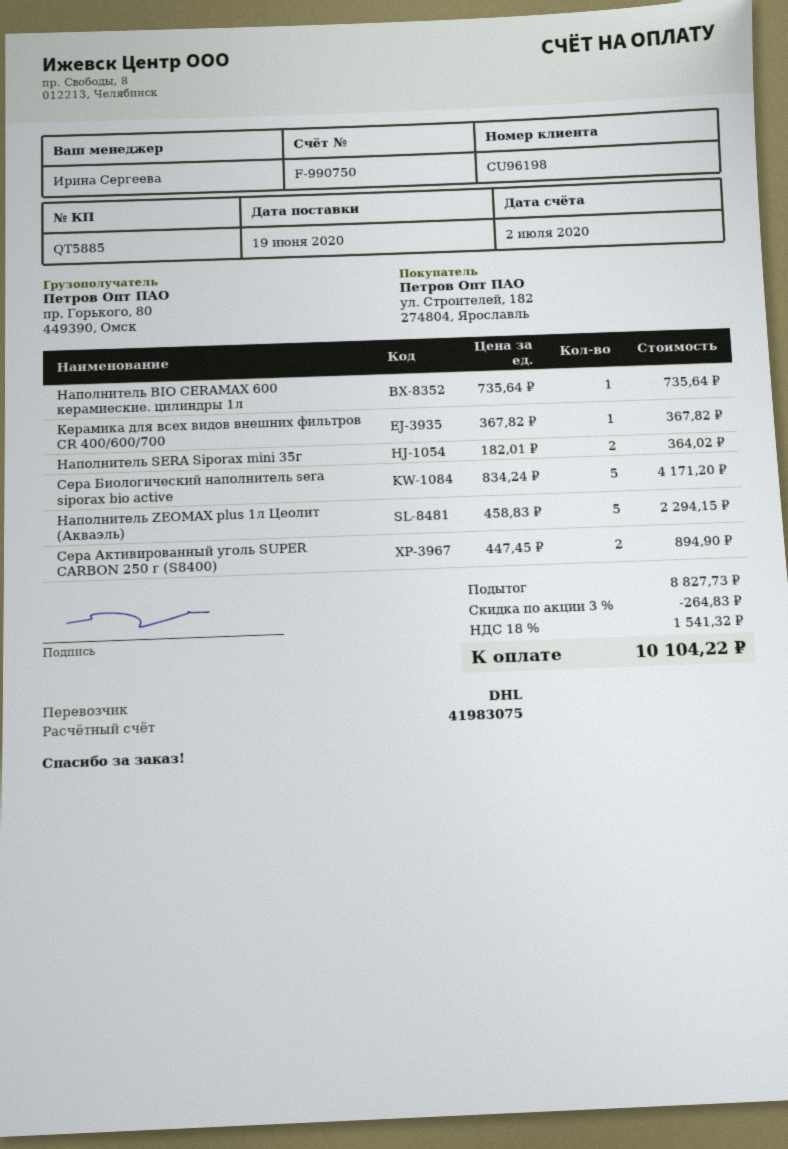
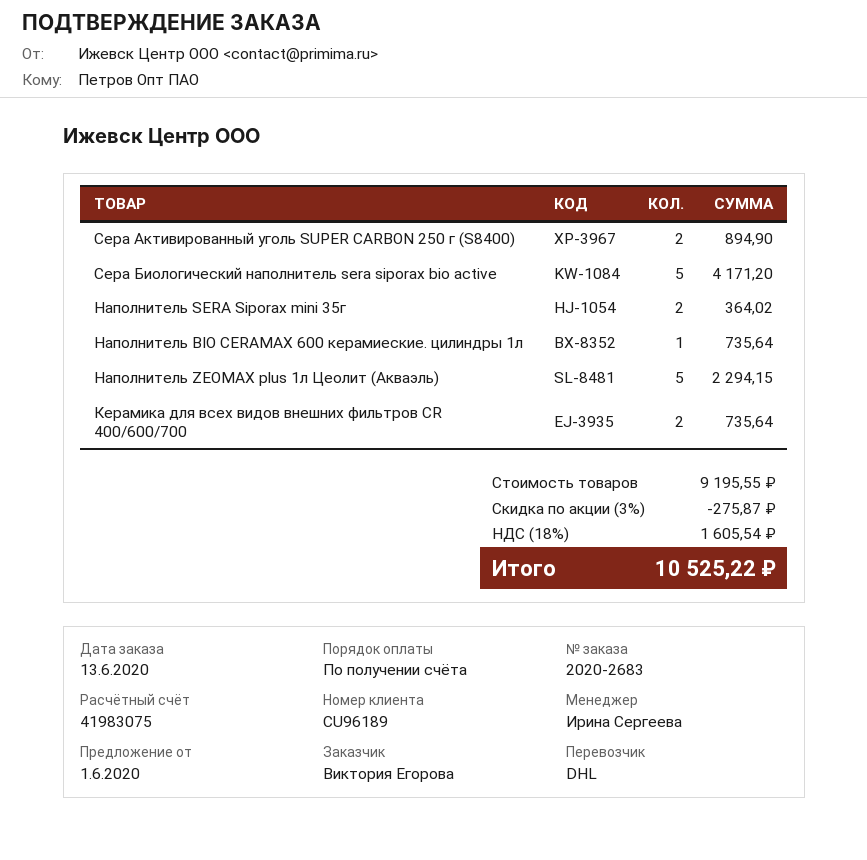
customer number: CU96198 -> CU96189
Керамика для всех видов внешних фильтров CR 400/600/700: 1 for 367.82 -> 2 for 735.64
subtotal: 8827.73 -> 9195.55
discount: 3% = 264.83 -> 3% = 275.87
tax: 18% = 1541.32 -> 18% = 1605.54
total: 10104.22 -> 10525.22

